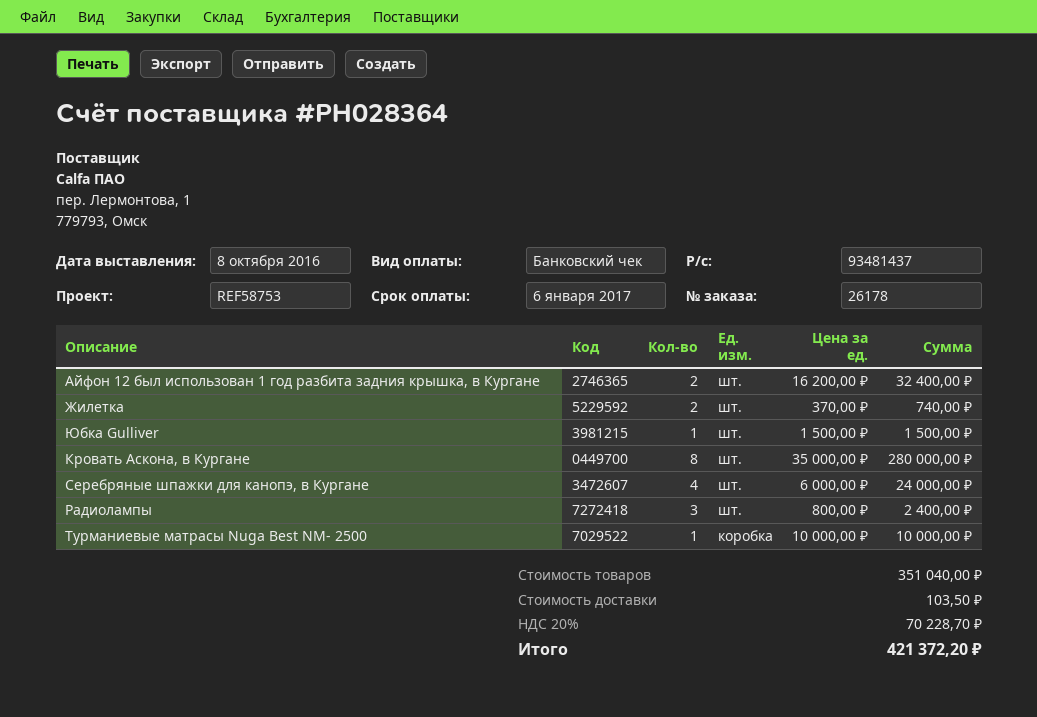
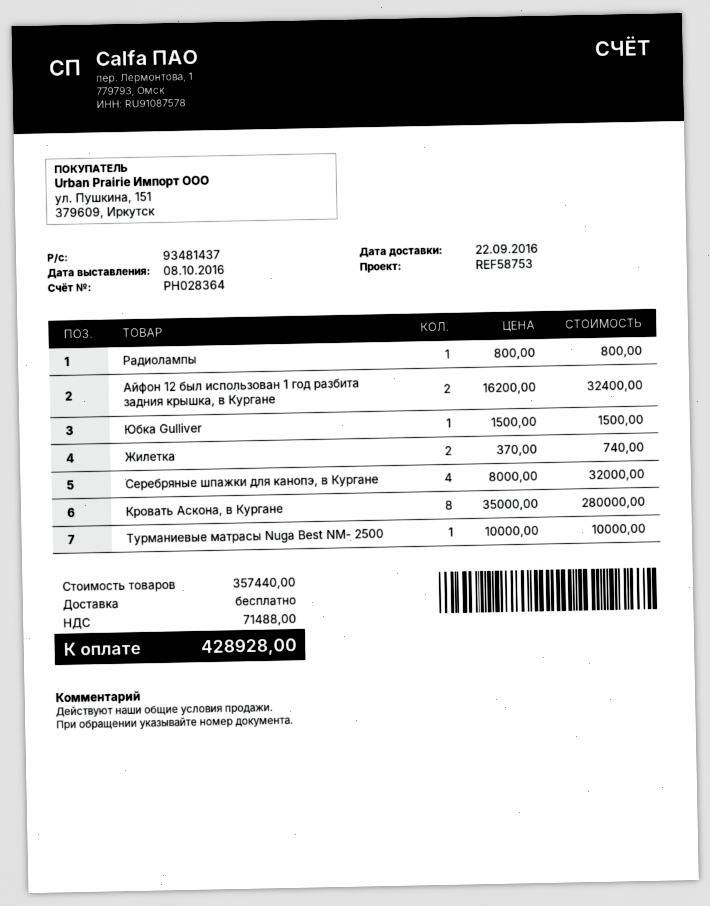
Серебряные шпажки для канопэ, в Кургане: 4 x 6000.00 = 24000.00 -> 4 x 8000.00 = 32000.00
Радиолампы: 3 x 800.00 = 2400.00 -> 1 x 800.00 = 800.00
subtotal: 351040.00 -> 357440.00
shipping: 103.50 -> 0.00
tax: 70228.70 -> 71488.00
total: 421372.20 -> 428928.00

